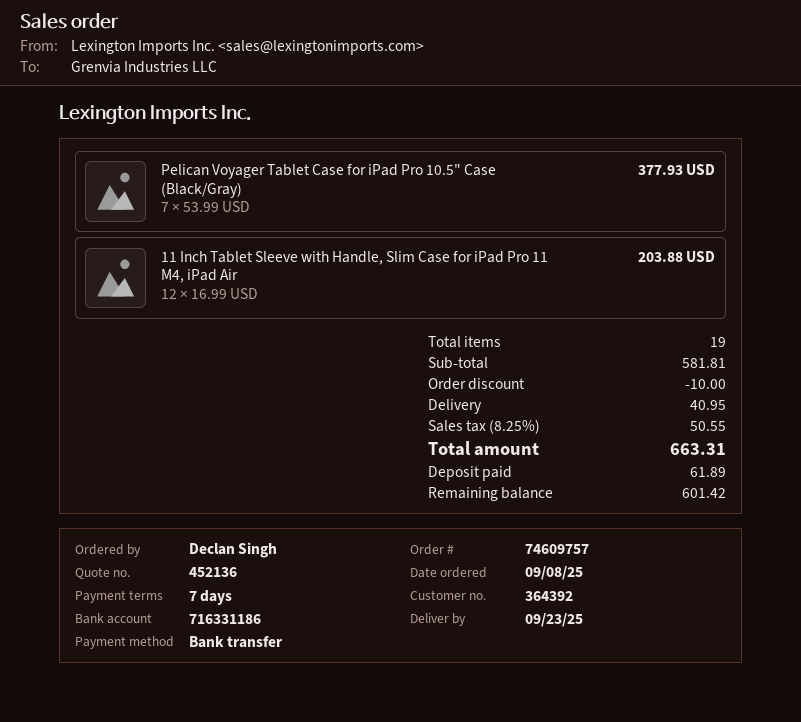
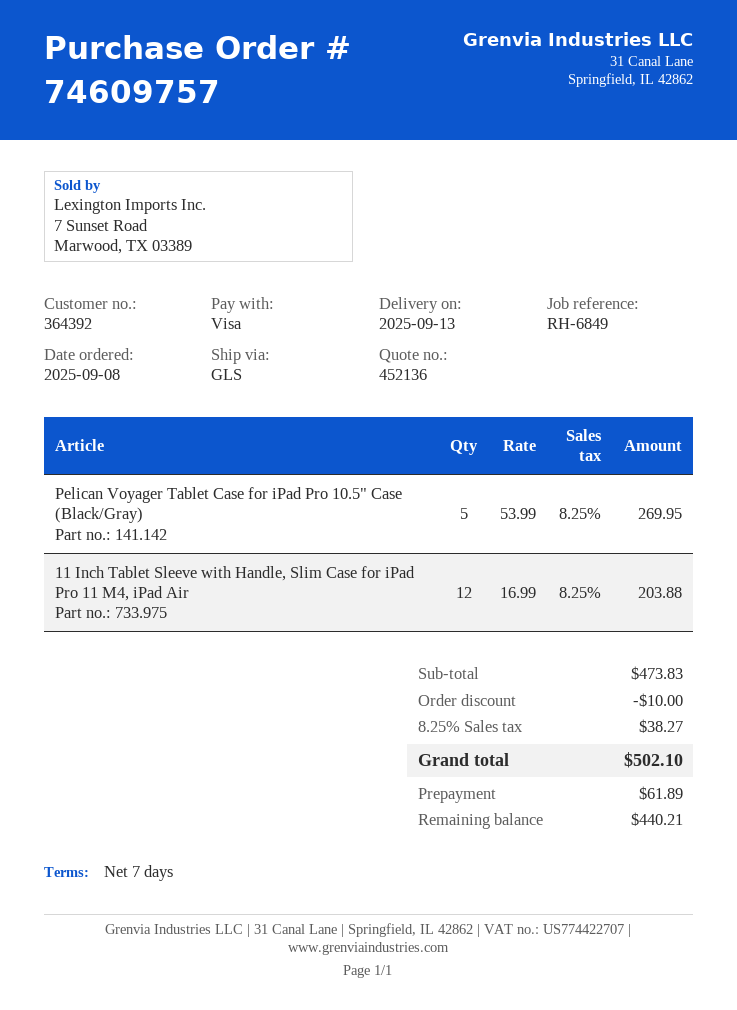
delivery date: 2025-09-23 -> 2025-09-13
payment method: bank transfer -> Visa
Pelican Voyager Tablet Case for iPad Pro 10.5" Case (Black/Gray): 7 x 53.99 = 377.93 -> 5 x 53.99 = 269.95
subtotal: 581.81 -> 473.83
shipping: 40.95 -> none
tax: 8.25% = 50.55 -> 8.25% = 38.27
total: 663.31 -> 502.10
balance: 601.42 -> 440.21

